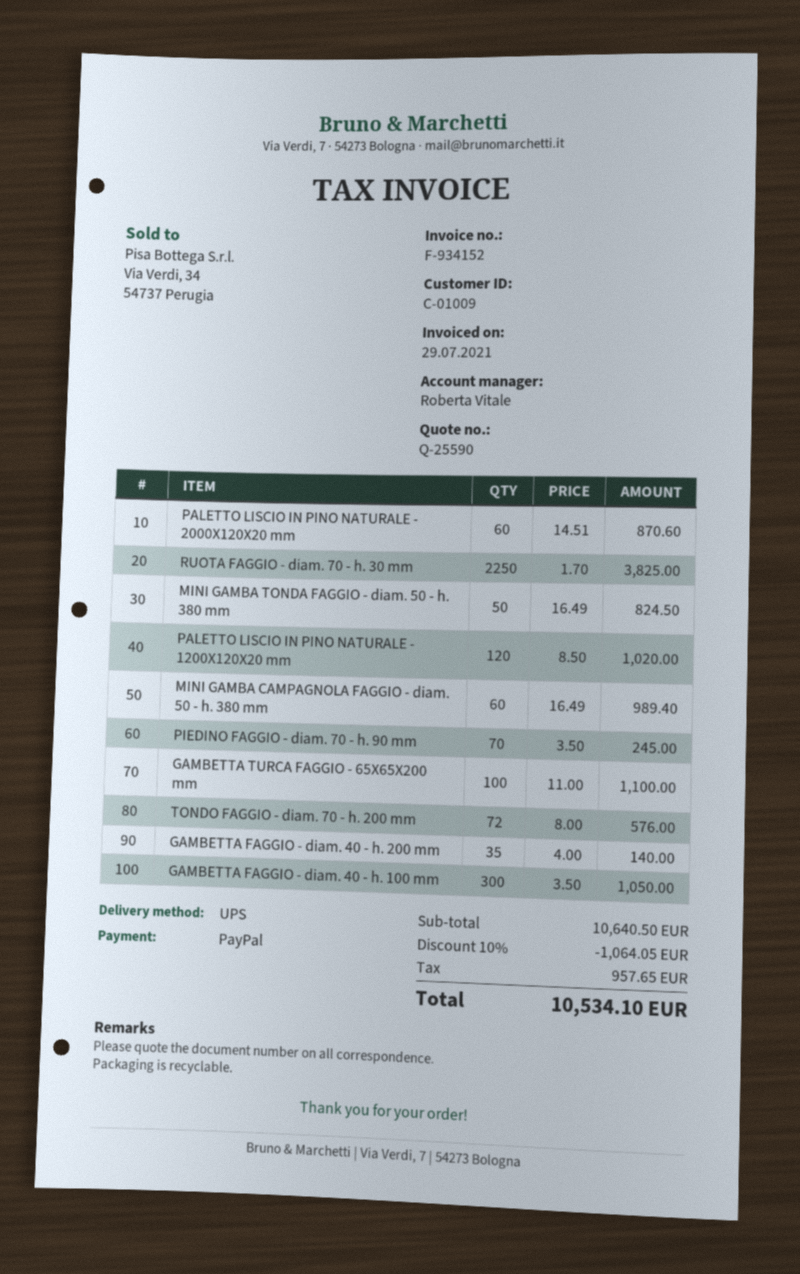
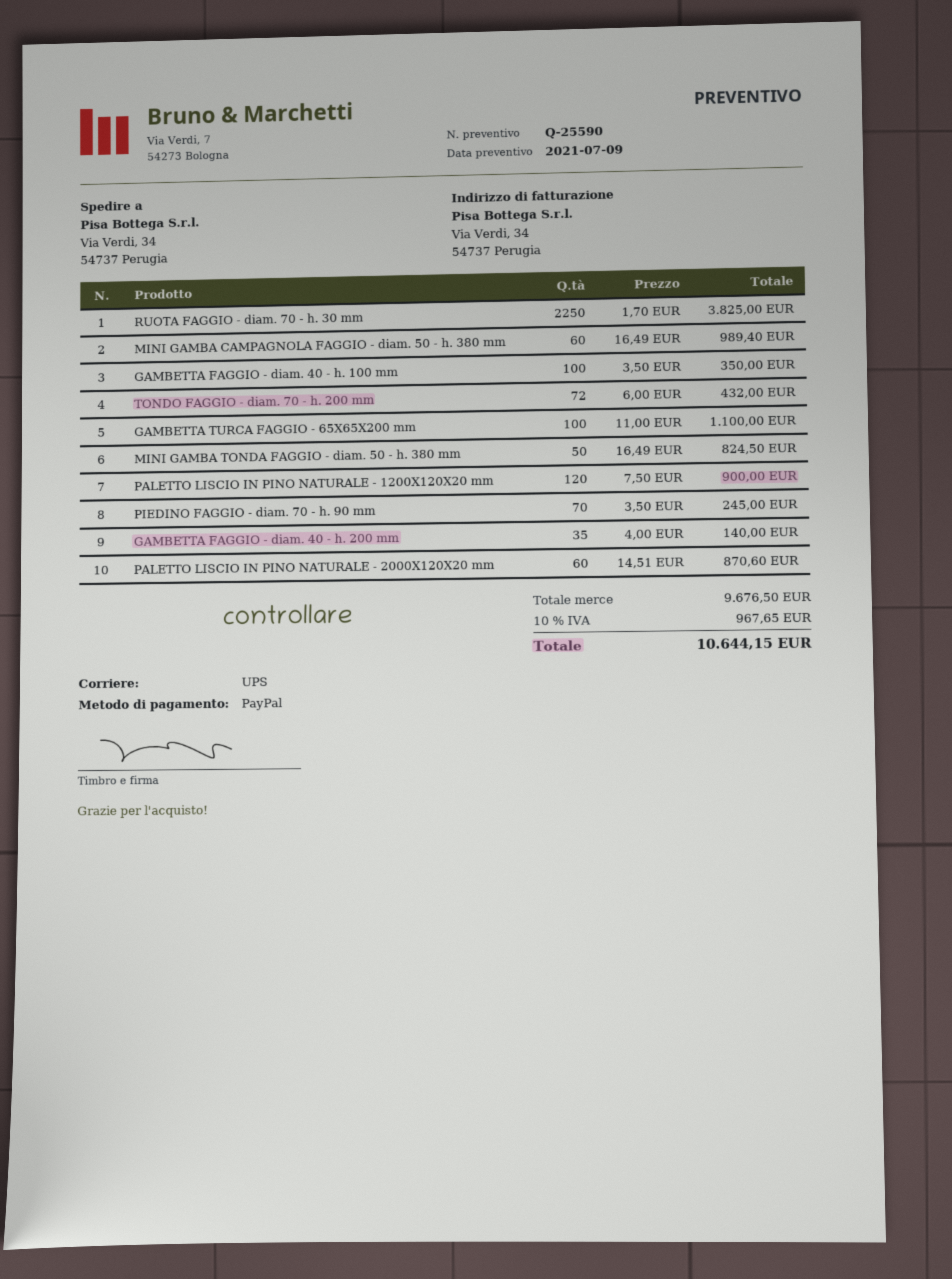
PALETTO LISCIO IN PINO NATURALE - 1200X120X20 mm: 120 x 8.50 = 1020.00 -> 120 x 7.50 = 900.00
TONDO FAGGIO - diam. 70 - h. 200 mm: 72 x 8.00 = 576.00 -> 72 x 6.00 = 432.00
GAMBETTA FAGGIO - diam. 40 - h. 100 mm: 300 x 3.50 = 1050.00 -> 100 x 3.50 = 350.00
subtotal: 10640.50 -> 9676.50
discount: 10% = 1064.05 -> none
tax: 957.65 -> 967.65
total: 10534.10 -> 10644.15

